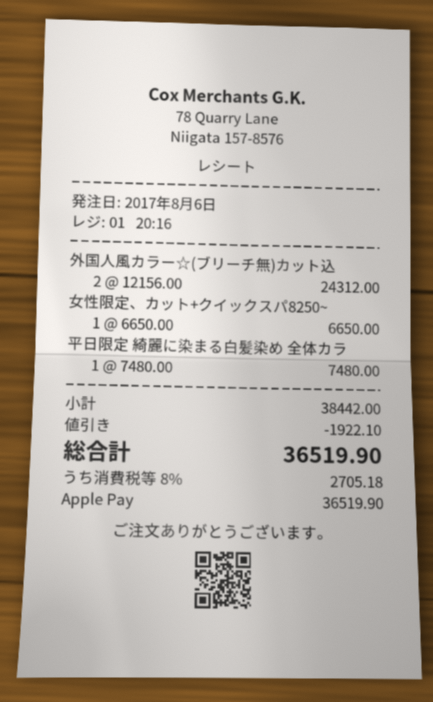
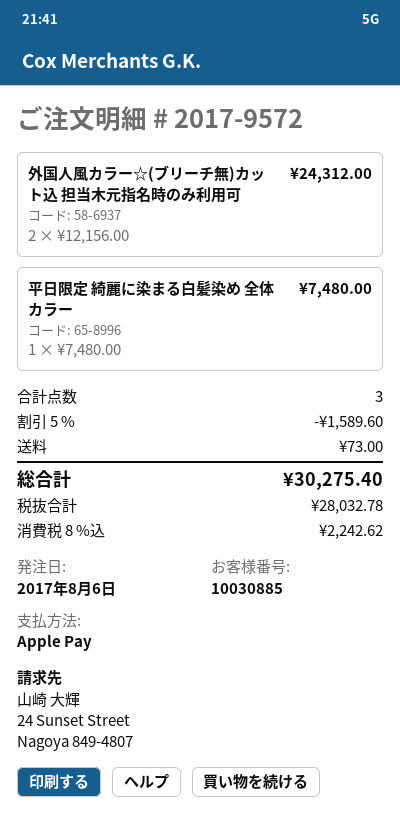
女性限定、カット+クイックスパ8250~: 1 x 6650.00 = 6650.00 -> none
discount: 1922.10 -> 1589.60
shipping: none -> 73.00
tax: 8% = 2705.18 -> 8% = 2242.62
total: 36519.90 -> 30275.40

